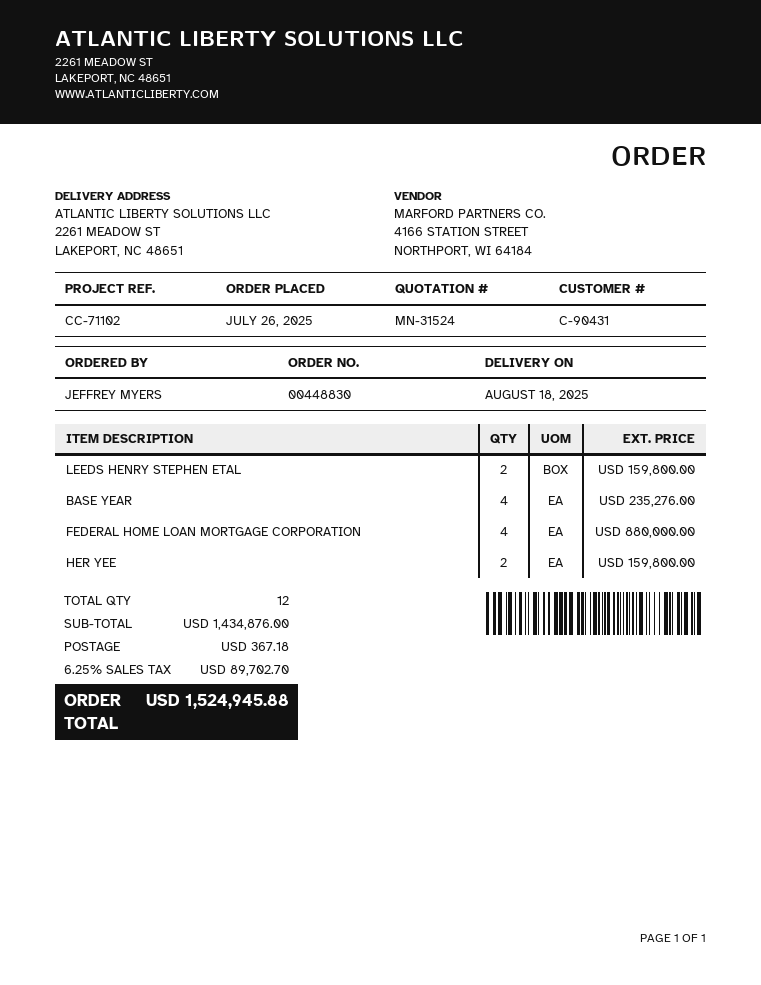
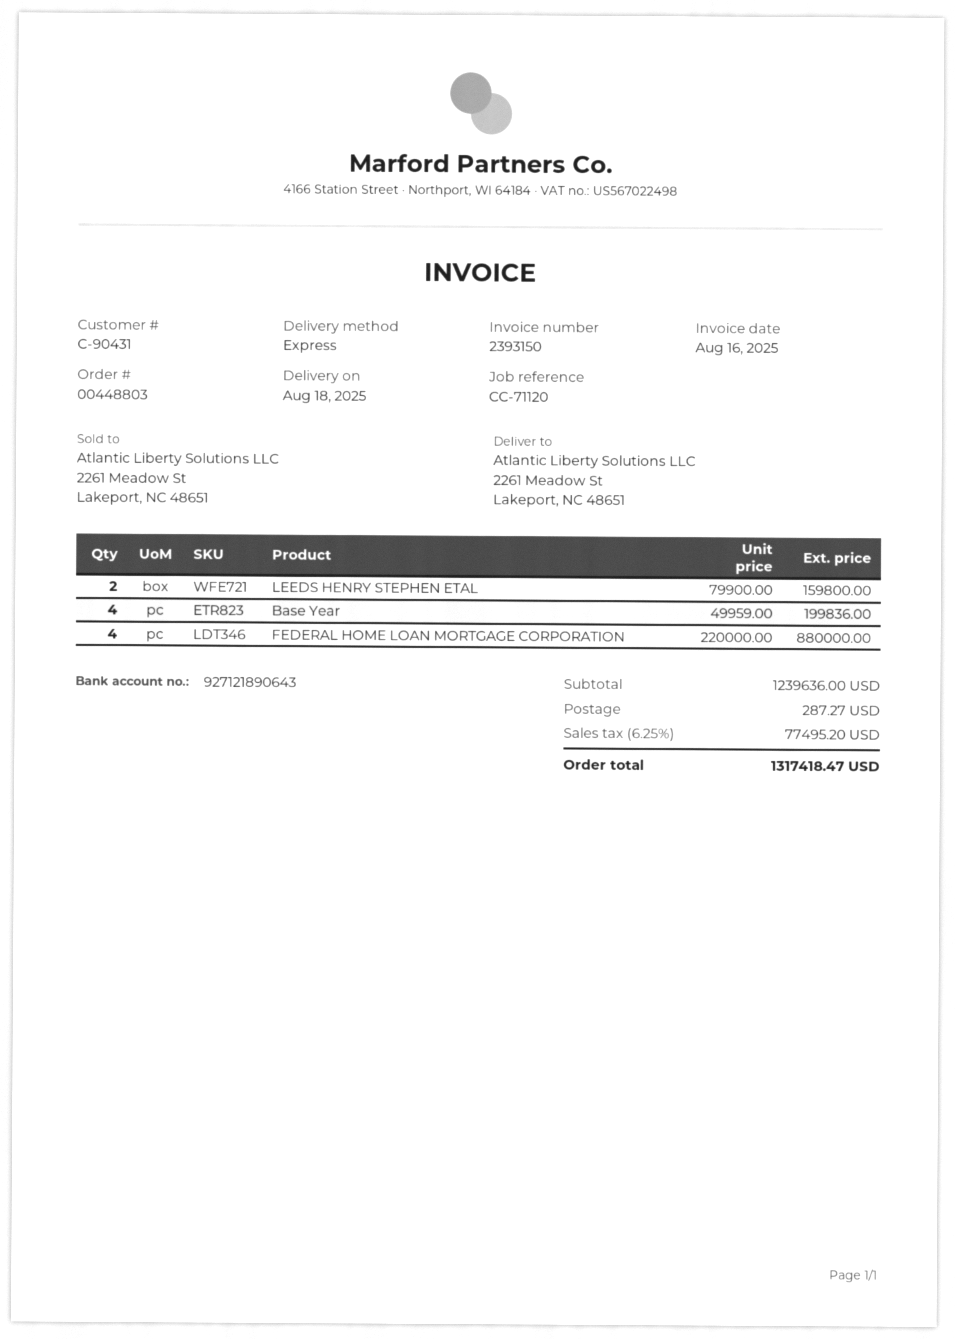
order number: 00448830 -> 00448803
reference: CC-71102 -> CC-71120
BASE YEAR: 4 for 235276.00 -> 4 for 199836.00
HER YEE: 2 for 159800.00 -> none
subtotal: 1434876.00 -> 1239636.00
shipping: 367.18 -> 287.27
tax: 6.25% = 89702.70 -> 6.25% = 77495.20
total: 1524945.88 -> 1317418.47

